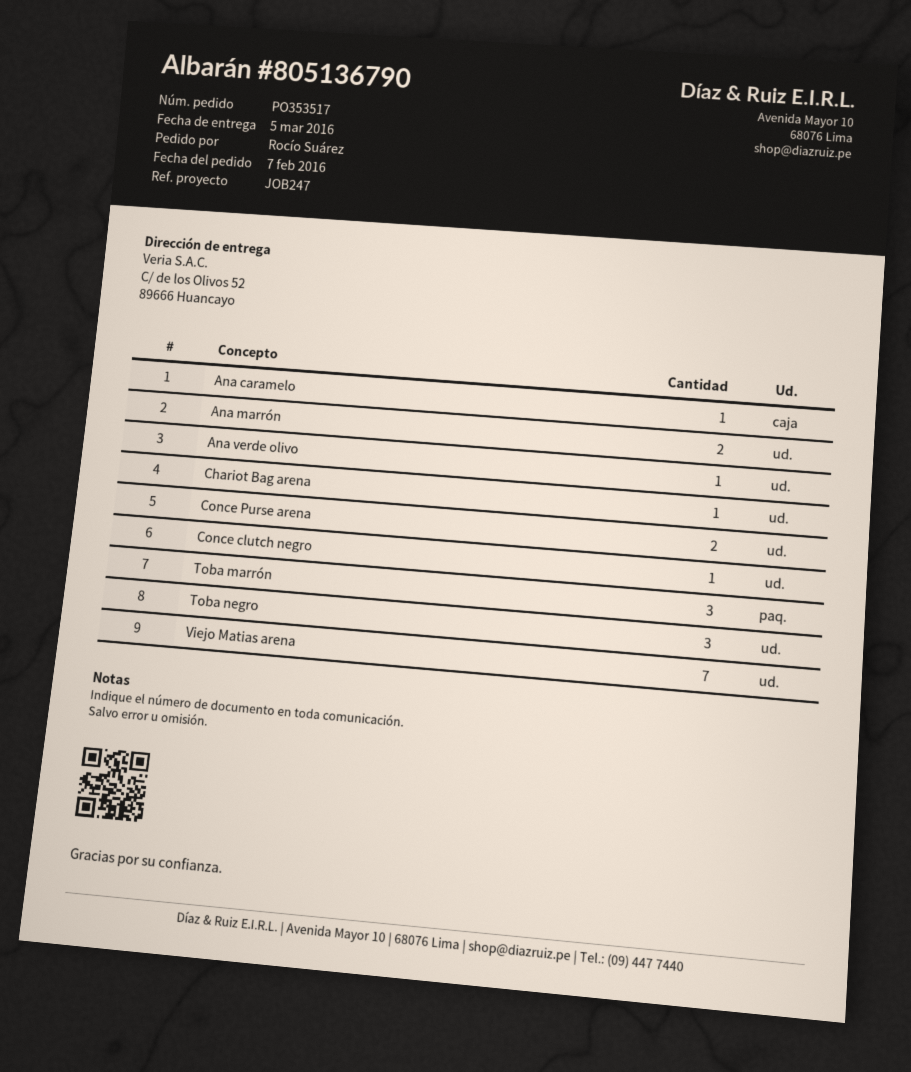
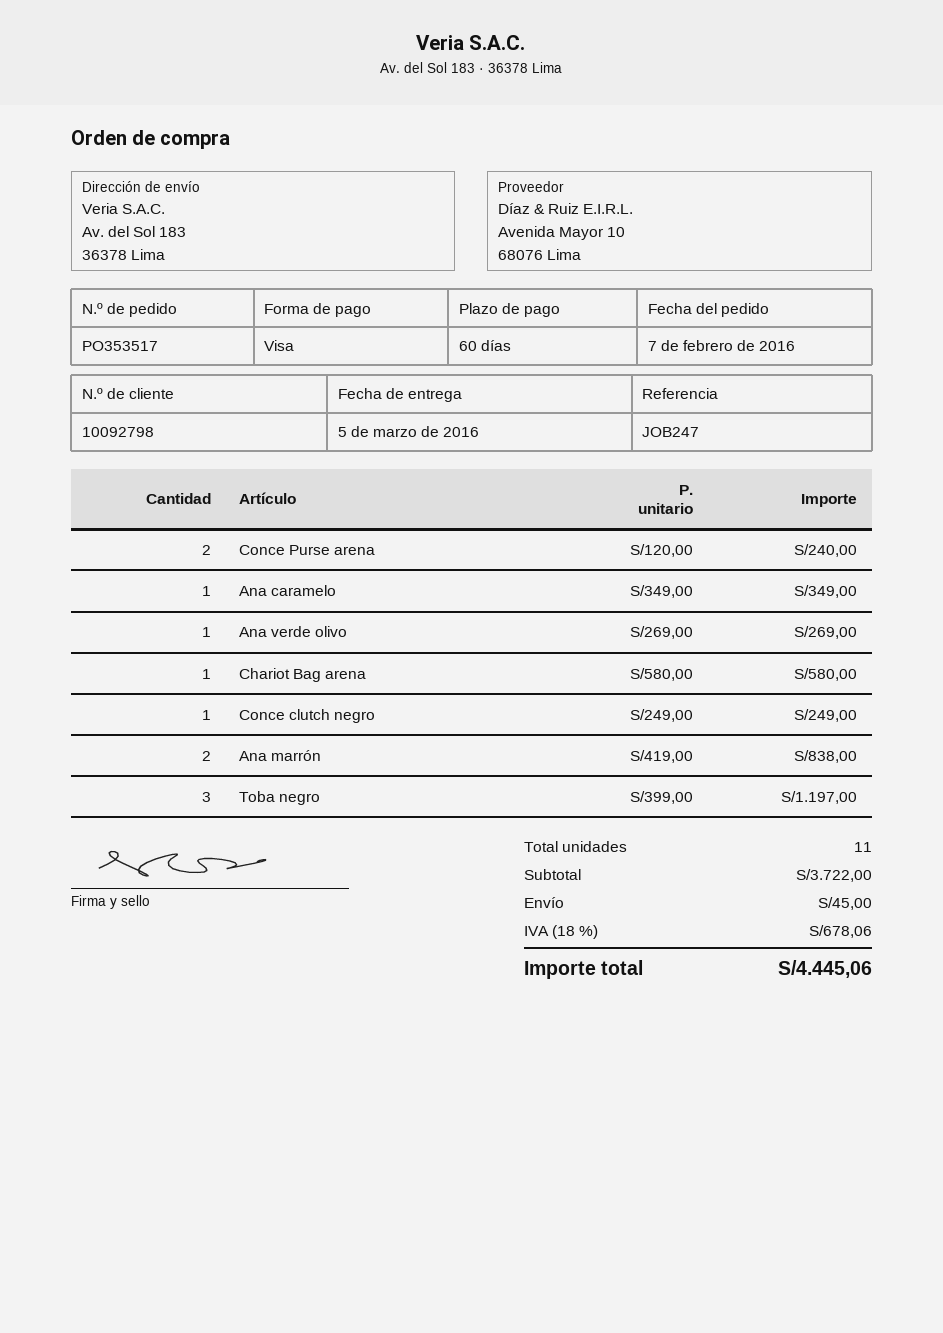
ship to: C/ de los Olivos 52, 89666 Huancayo -> Av. del Sol 183, 36378 Lima
Toba marrón: 3 -> none
Viejo Matias arena: 7 -> none

